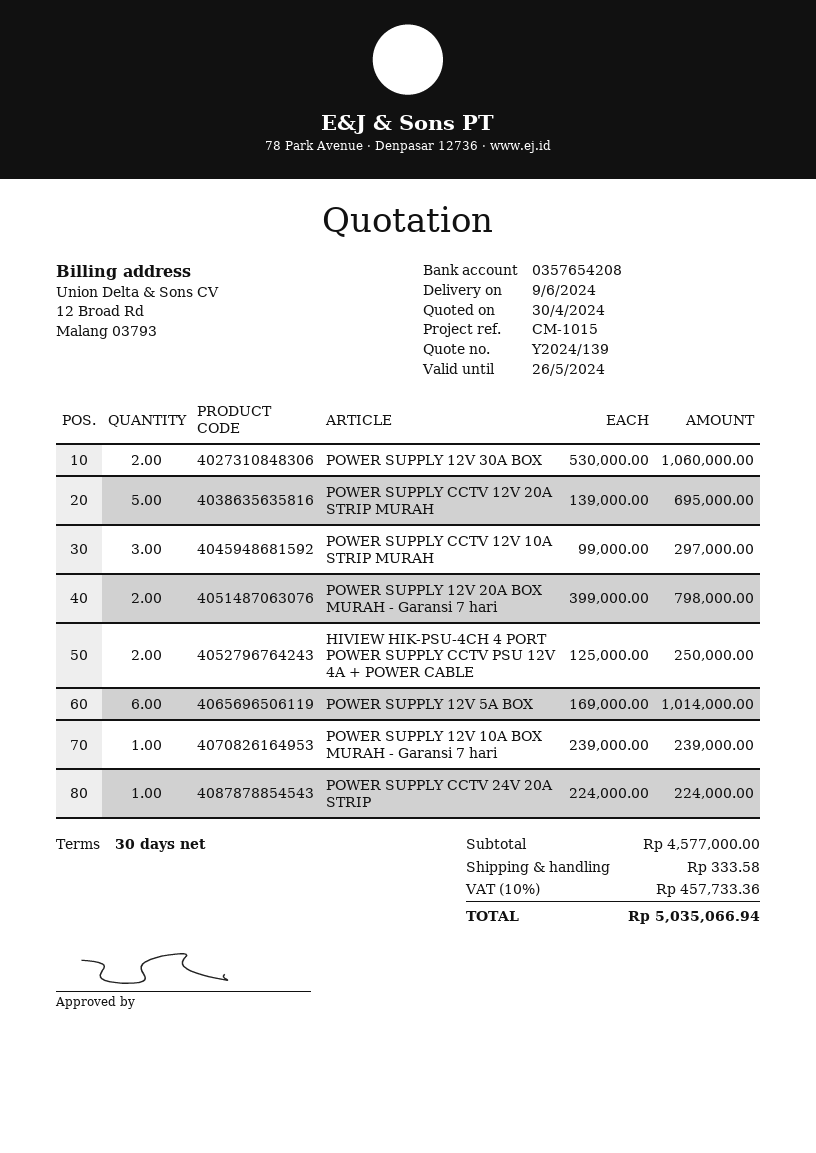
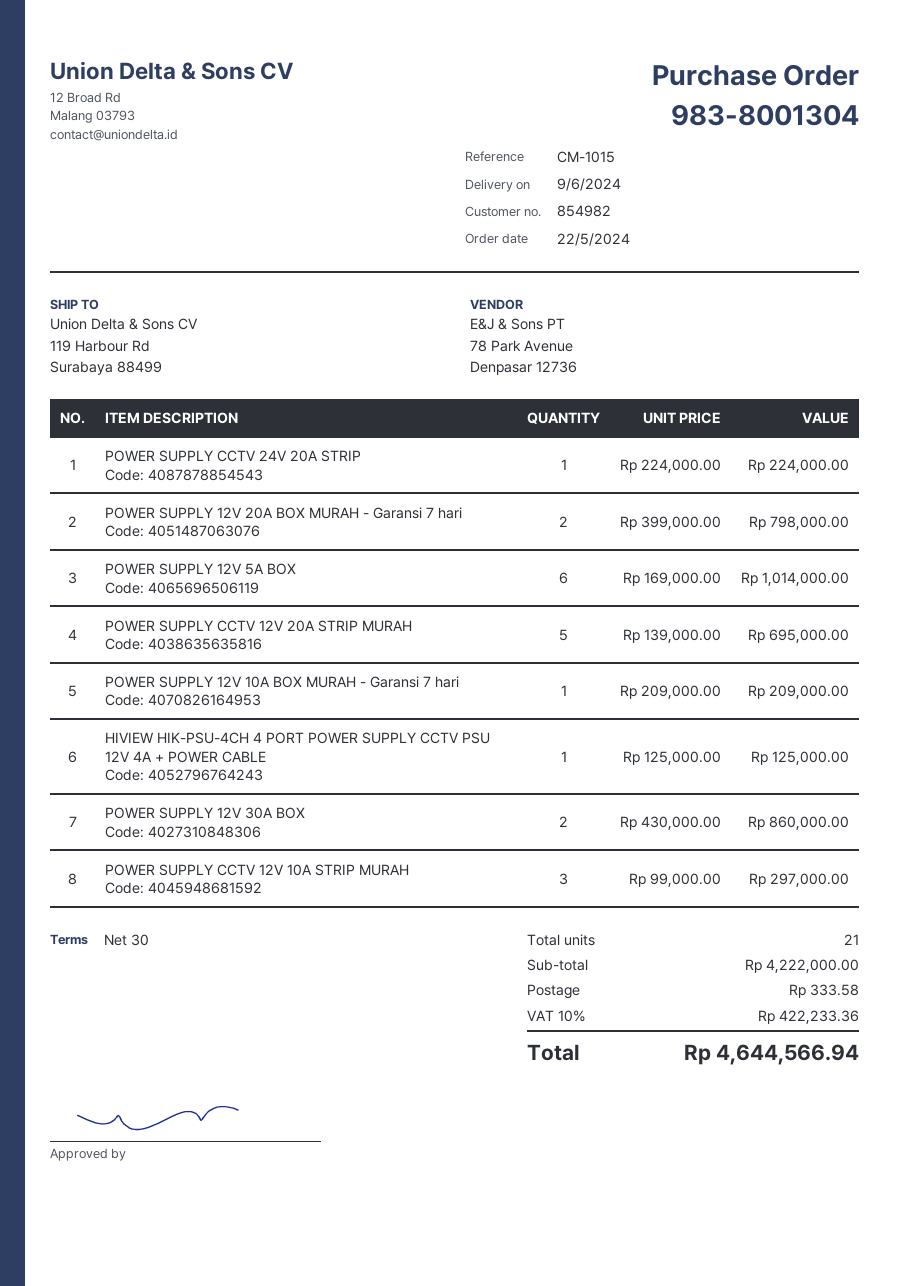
POWER SUPPLY 12V 30A BOX: 2 x 530000.00 = 1060000.00 -> 2 x 430000.00 = 860000.00
HIVIEW HIK-PSU-4CH 4 PORT POWER SUPPLY CCTV PSU 12V 4A + POWER CABLE: 2 x 125000.00 = 250000.00 -> 1 x 125000.00 = 125000.00
POWER SUPPLY 12V 10A BOX MURAH - Garansi 7 hari: 1 x 239000.00 = 239000.00 -> 1 x 209000.00 = 209000.00
subtotal: 4577000.00 -> 4222000.00
tax: 10% = 457733.36 -> 10% = 422233.36
total: 5035066.94 -> 4644566.94

